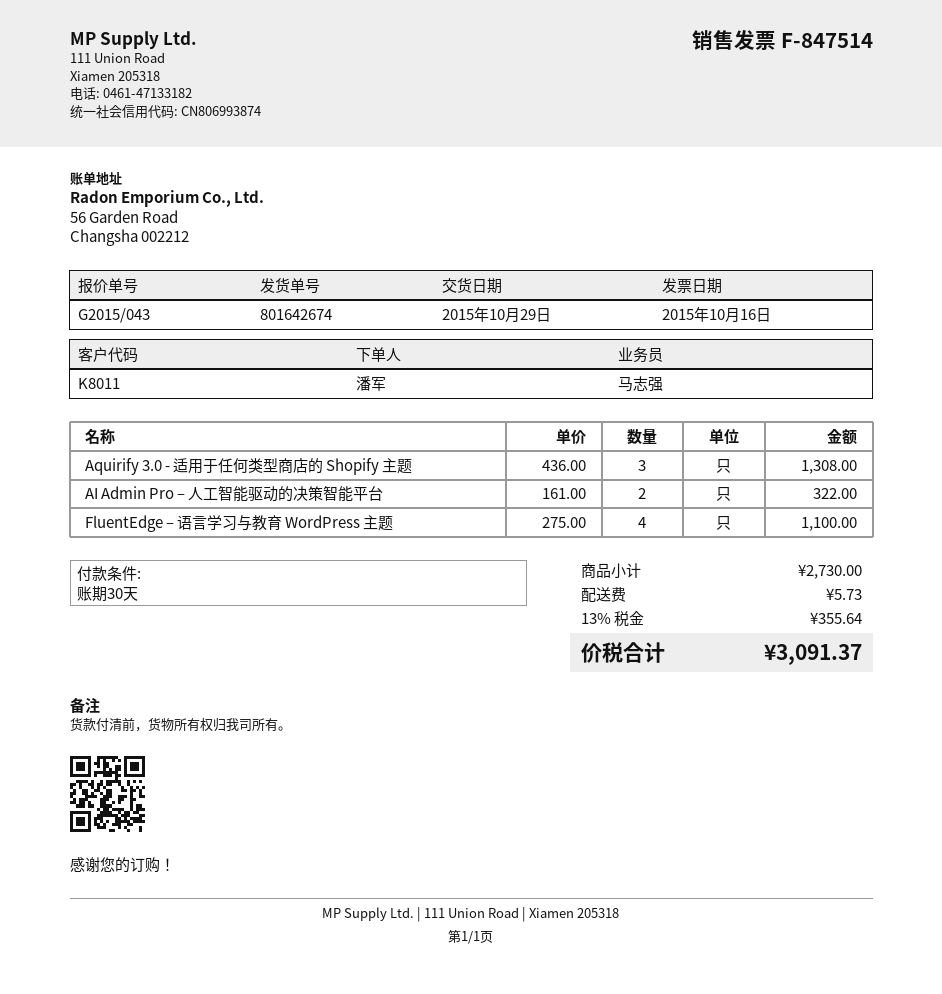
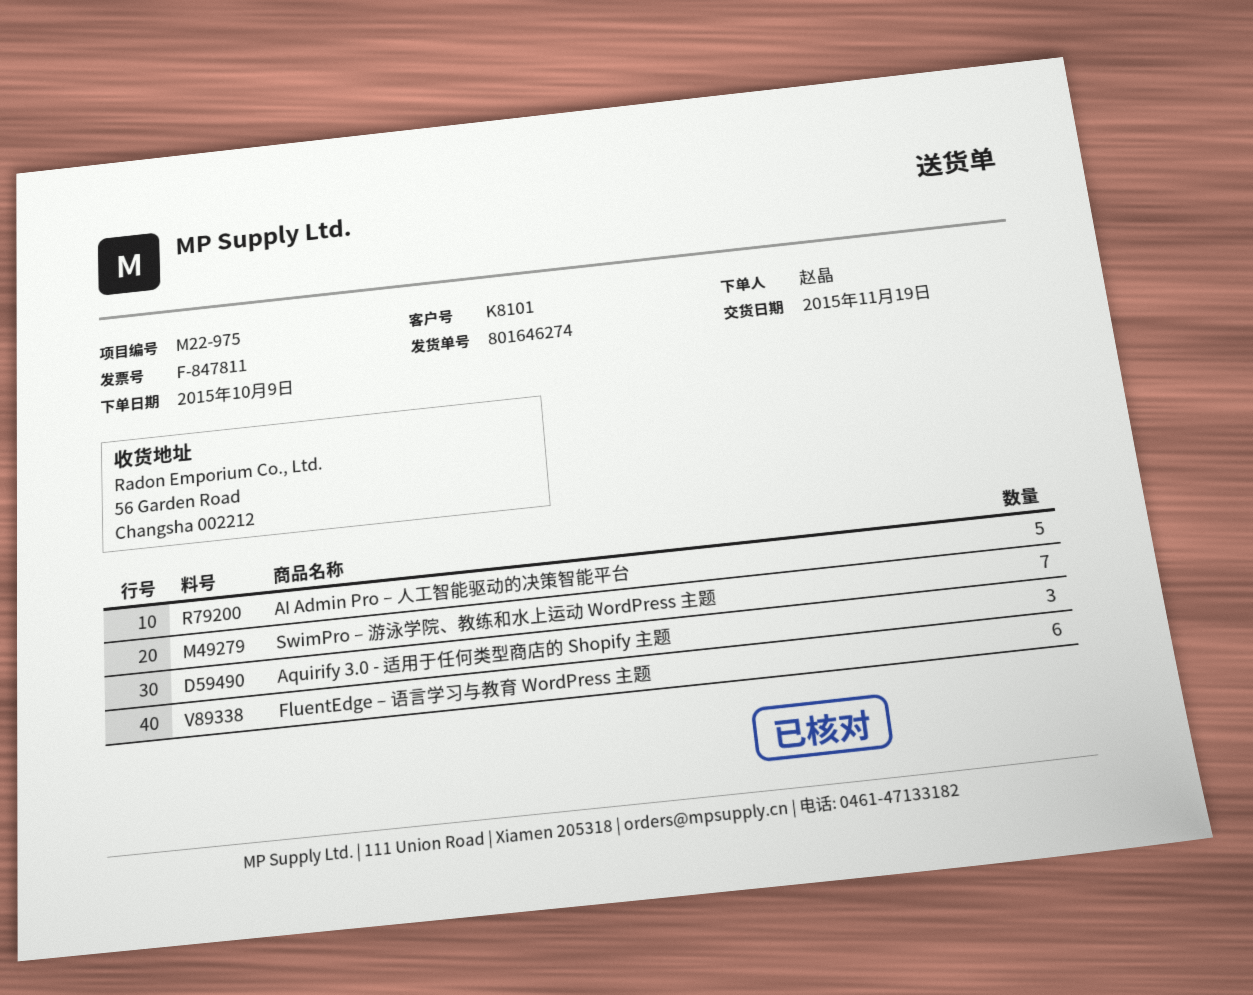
delivery note number: 801642674 -> 801646274
delivery date: 2015-10-29 -> 2015-11-19
invoice number: F-847514 -> F-847811
customer number: K8011 -> K8101
ordered by: 潘军 -> 赵晶
AI Admin Pro – 人工智能驱动的决策智能平台: 2 -> 5
FluentEdge – 语言学习与教育 WordPress 主题: 4 -> 6
SwimPro – 游泳学院、教练和水上运动 WordPress 主题: none -> 7

